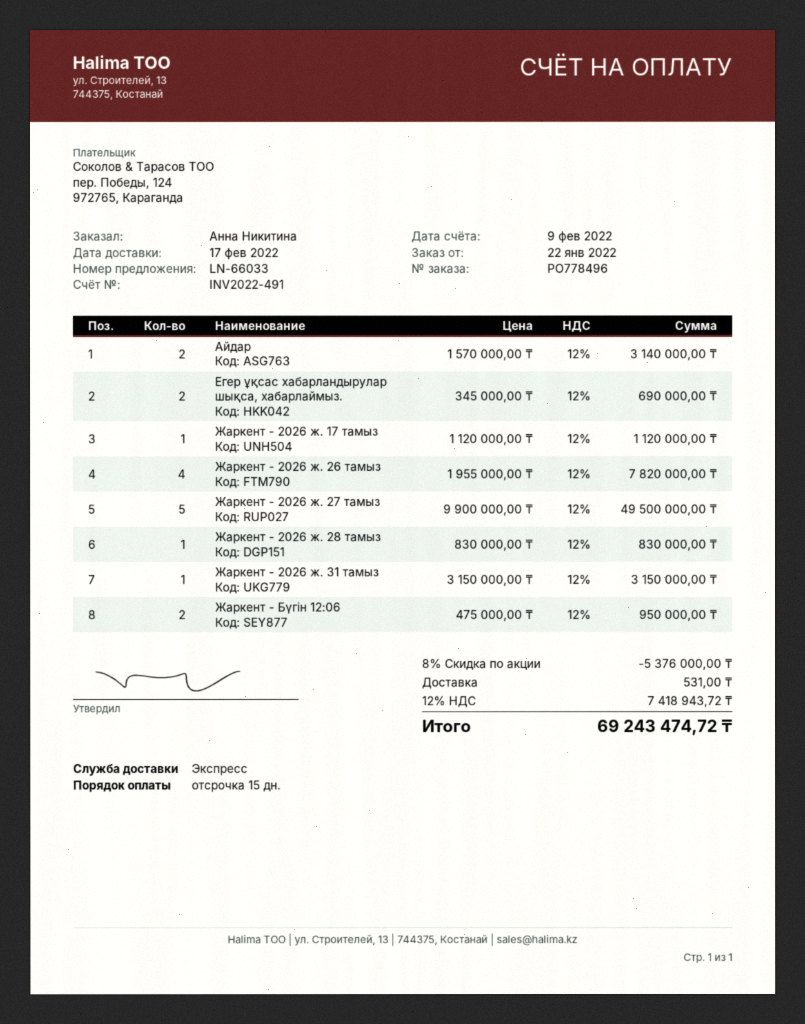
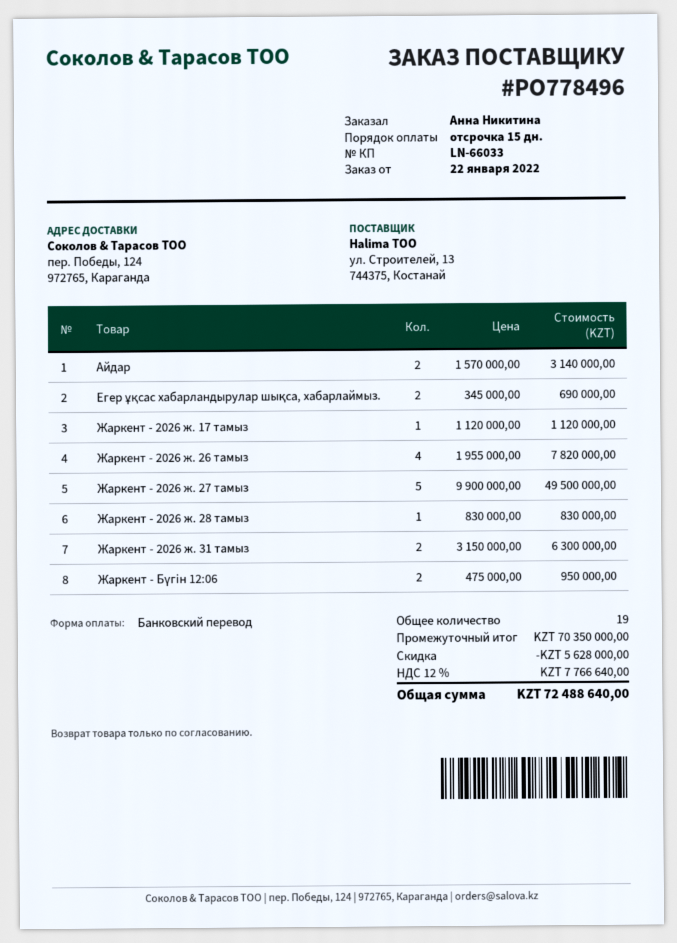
Жаркент - 2026 ж. 31 тамыз: 1 x 3150000.00 = 3150000.00 -> 2 x 3150000.00 = 6300000.00
discount: 5376000.00 -> 5628000.00
shipping: 531.00 -> none
tax: 12% = 7418943.72 -> 12% = 7766640.00
total: 69243474.72 -> 72488640.00

